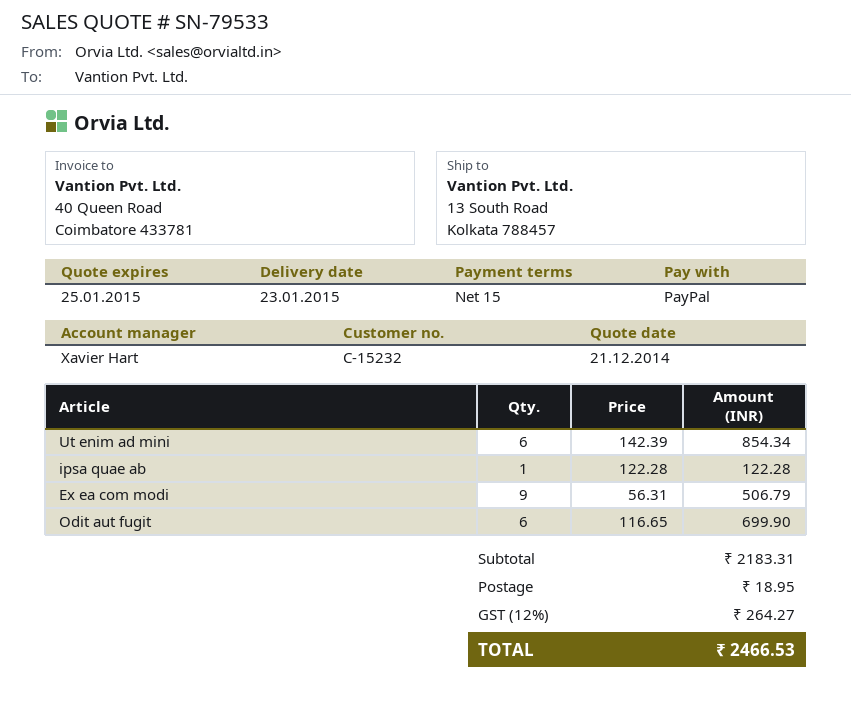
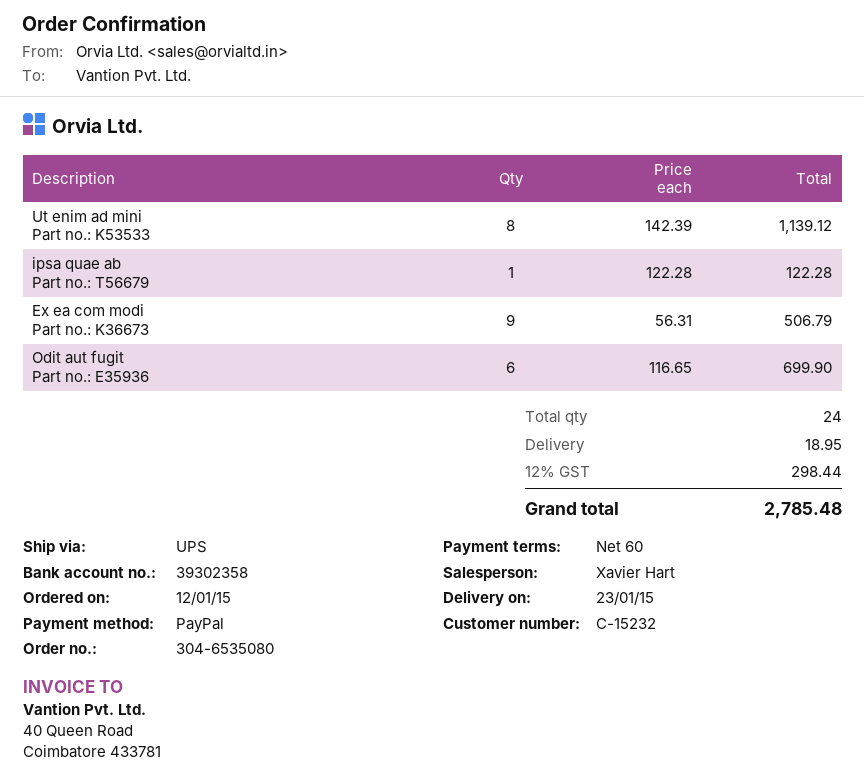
payment terms: 15 days -> 60 days
Ut enim ad mini: 6 x 142.39 = 854.34 -> 8 x 142.39 = 1139.12
tax: 12% = 264.27 -> 12% = 298.44
total: 2466.53 -> 2785.48

